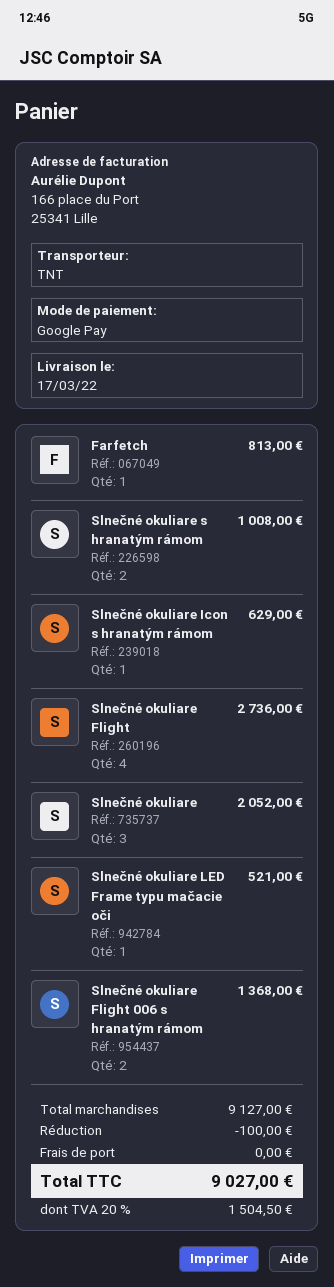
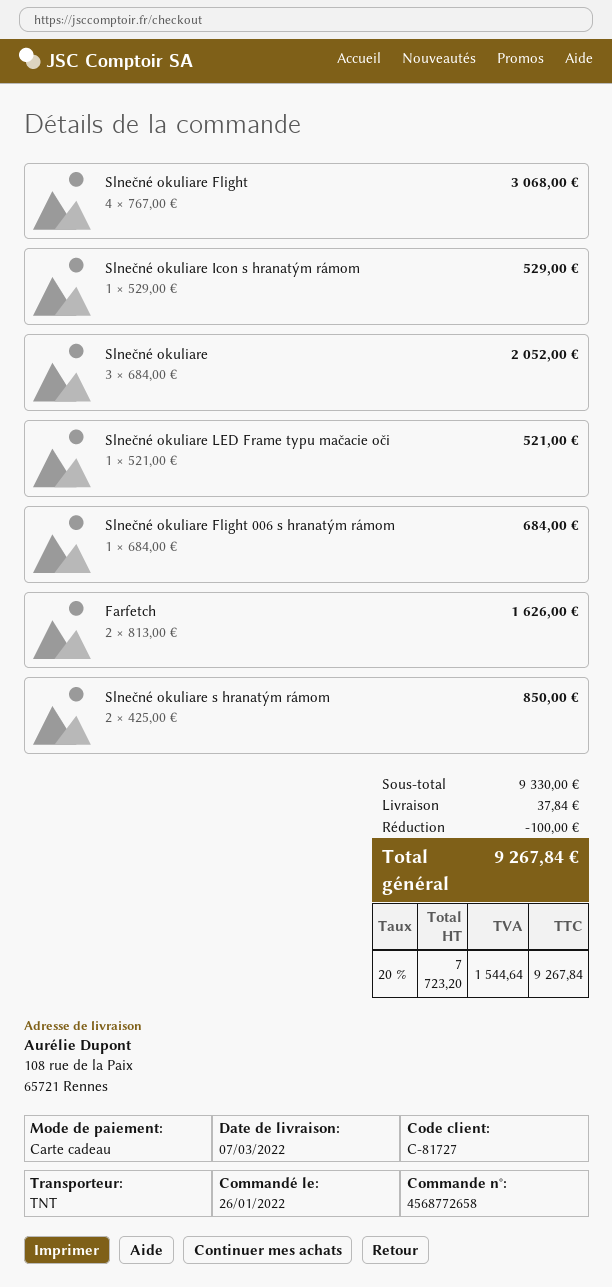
delivery date: 2022-03-17 -> 2022-03-07
payment method: Google Pay -> gift card
Farfetch: 1 for 813.00 -> 2 for 1626.00
Slnečné okuliare s hranatým rámom: 2 for 1008.00 -> 2 for 850.00
Slnečné okuliare Icon s hranatým rámom: 1 for 629.00 -> 1 for 529.00
Slnečné okuliare Flight: 4 for 2736.00 -> 4 for 3068.00
Slnečné okuliare Flight 006 s hranatým rámom: 2 for 1368.00 -> 1 for 684.00
subtotal: 9127.00 -> 9330.00
shipping: 0.00 -> 37.84
tax: 20% = 1504.50 -> 20% = 1544.64
total: 9027.00 -> 9267.84

